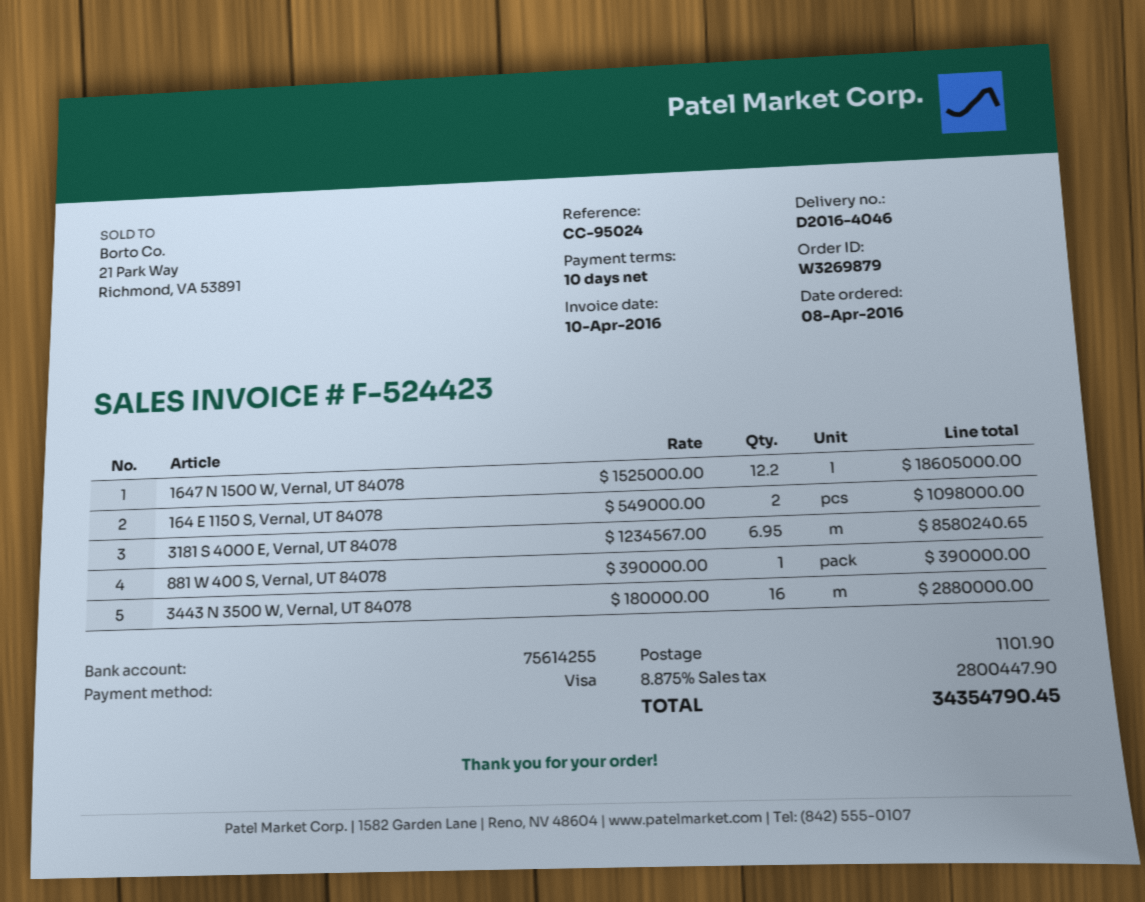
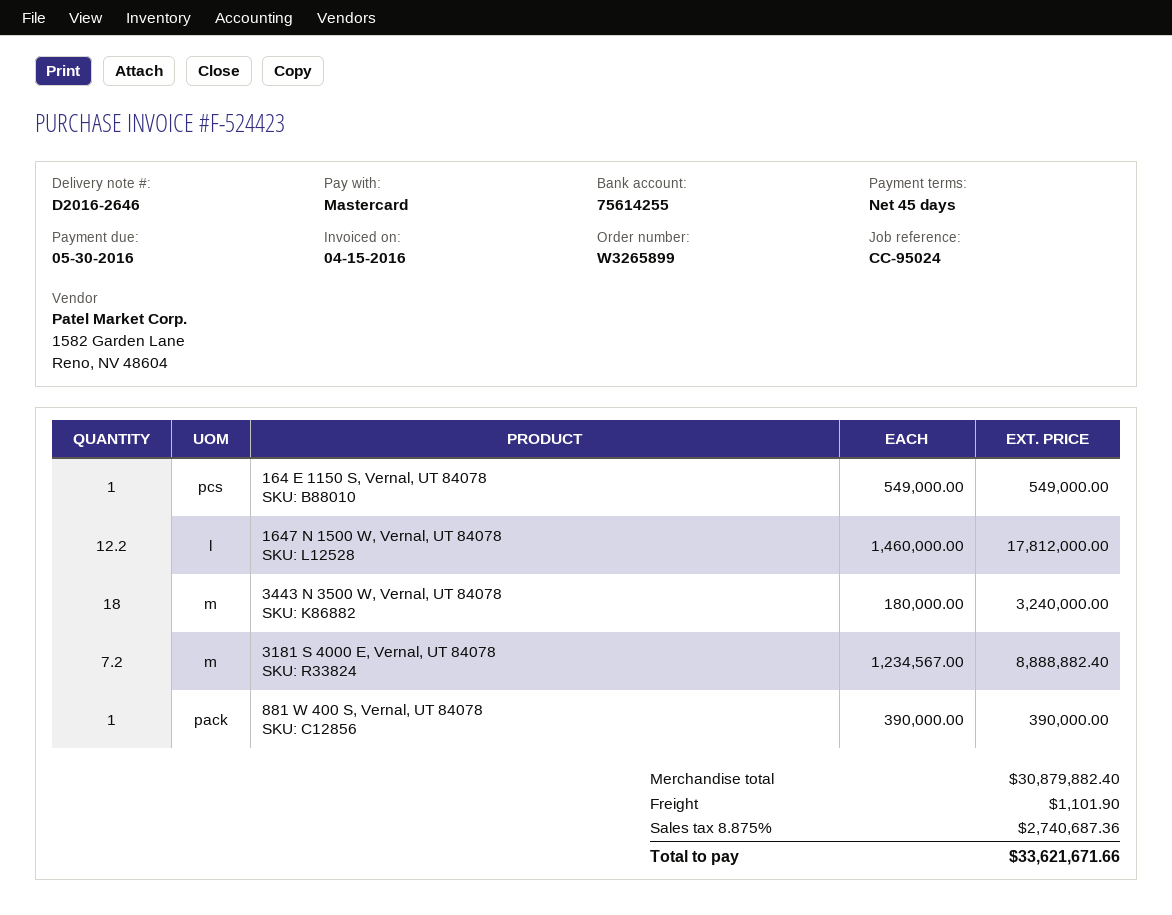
order number: W3269879 -> W3265899
delivery note number: D2016-4046 -> D2016-2646
invoice date: 2016-04-10 -> 2016-04-15
payment terms: 10 days -> 45 days
payment method: Visa -> Mastercard
1647 N 1500 W, Vernal, UT 84078: 12.2 x 1525000.00 = 18605000.00 -> 12.2 x 1460000.00 = 17812000.00
164 E 1150 S, Vernal, UT 84078: 2 x 549000.00 = 1098000.00 -> 1 x 549000.00 = 549000.00
3181 S 4000 E, Vernal, UT 84078: 6.95 x 1234567.00 = 8580240.65 -> 7.2 x 1234567.00 = 8888882.40
3443 N 3500 W, Vernal, UT 84078: 16 x 180000.00 = 2880000.00 -> 18 x 180000.00 = 3240000.00
tax: 8.875% = 2800447.90 -> 8.875% = 2740687.36
total: 34354790.45 -> 33621671.66

